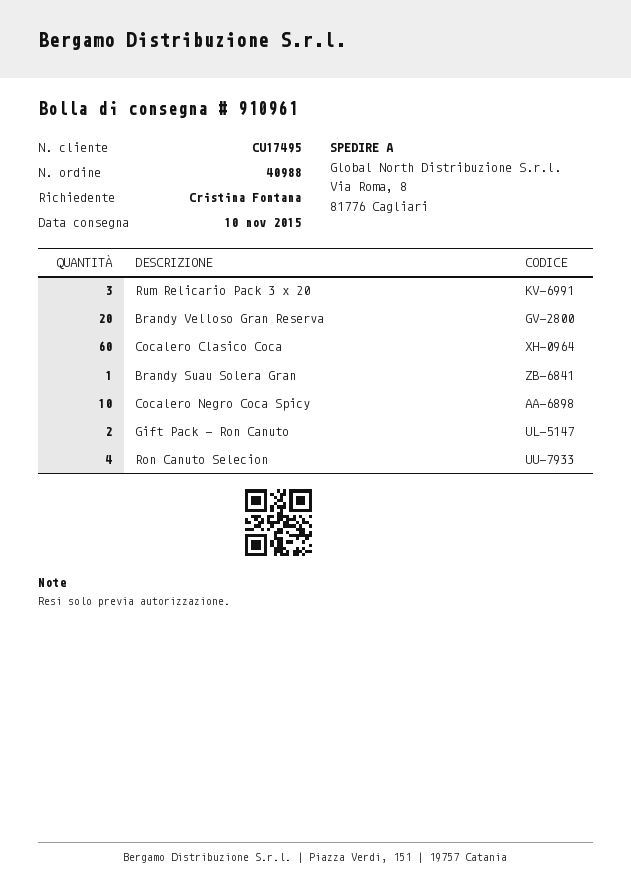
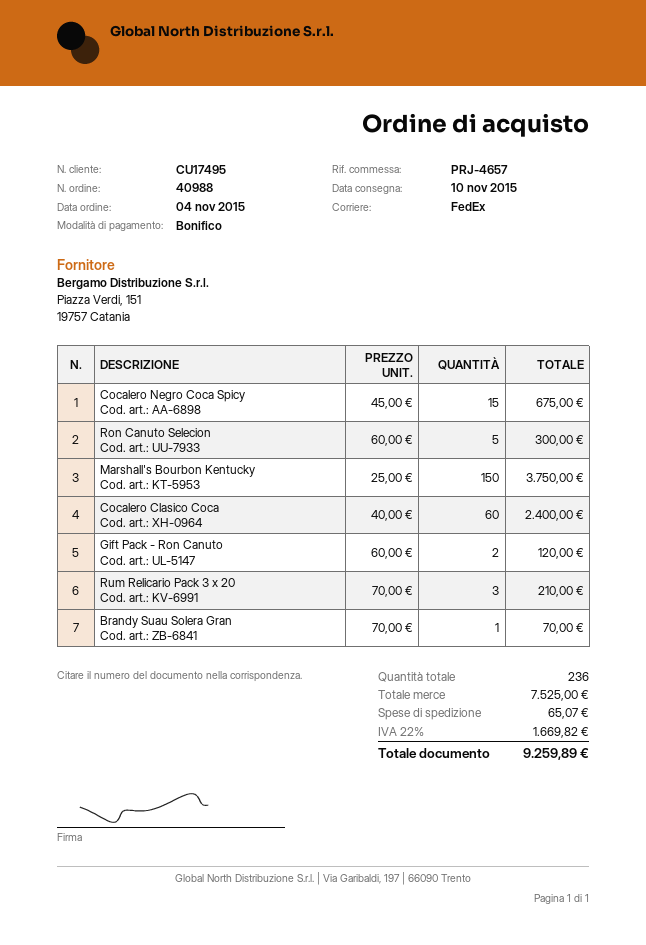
Brandy Velloso Gran Reserva: 20 -> none
Cocalero Negro Coca Spicy: 10 -> 15
Ron Canuto Selecion: 4 -> 5
Marshall's Bourbon Kentucky: none -> 150

